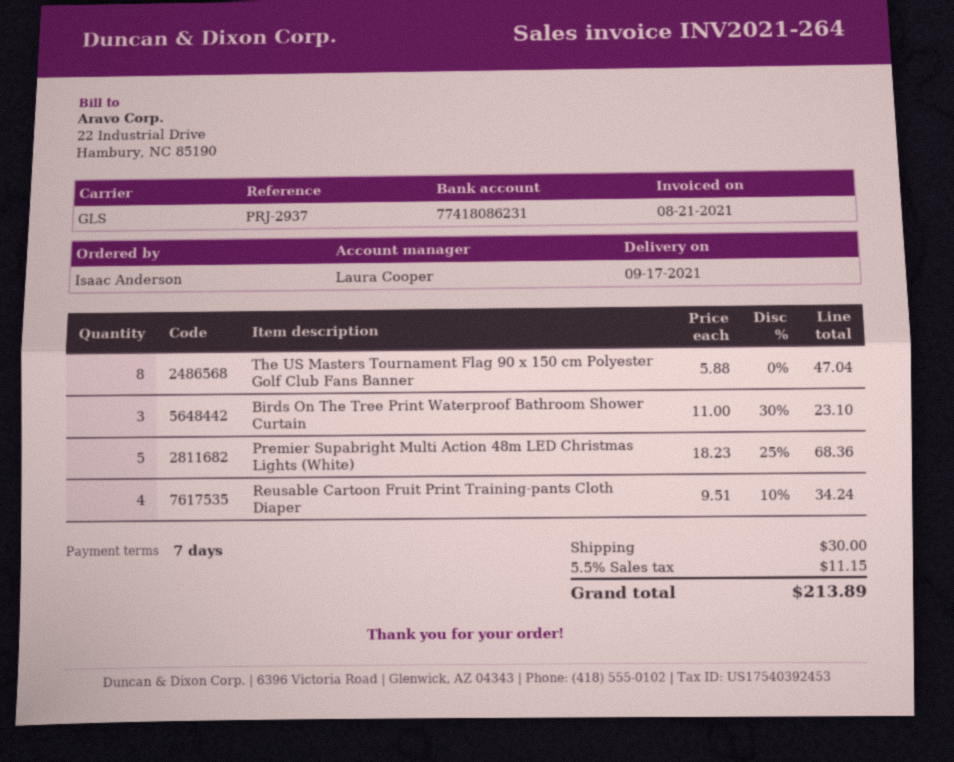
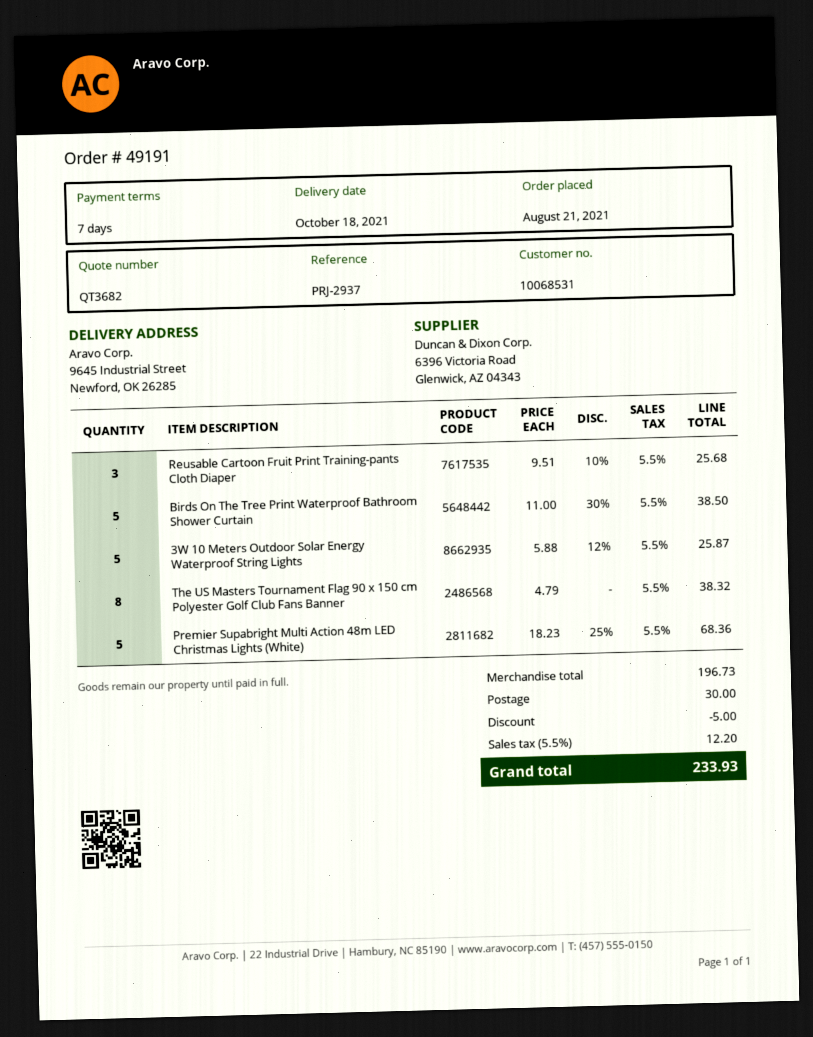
delivery date: 2021-09-17 -> 2021-10-18
The US Masters Tournament Flag 90 x 150 cm Polyester Golf Club Fans Banner: 8 x 5.88 = 47.04 -> 8 x 4.79 = 38.32
Birds On The Tree Print Waterproof Bathroom Shower Curtain: 3 x 11.00 - 30% = 23.10 -> 5 x 11.00 - 30% = 38.50
Reusable Cartoon Fruit Print Training-pants Cloth Diaper: 4 x 9.51 - 10% = 34.24 -> 3 x 9.51 - 10% = 25.68
3W 10 Meters Outdoor Solar Energy Waterproof String Lights: none -> 5 x 5.88 - 12% = 25.87
discount: none -> 5.00
tax: 5.5% = 11.15 -> 5.5% = 12.20
total: 213.89 -> 233.93

